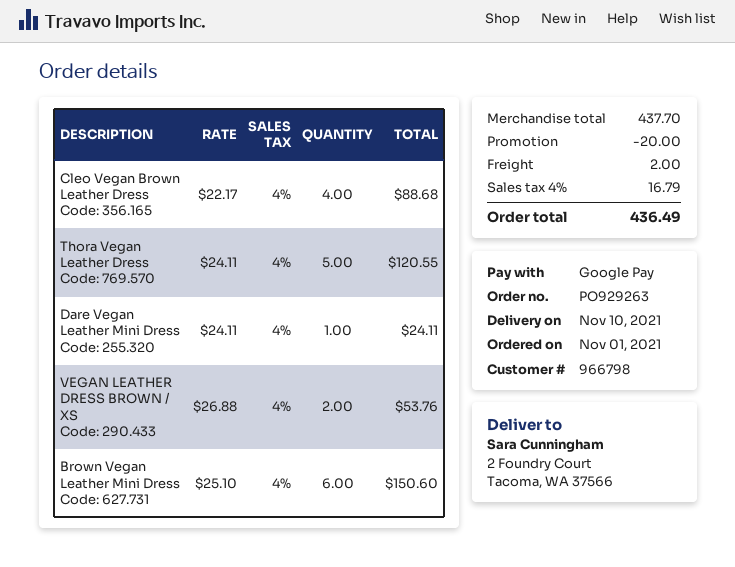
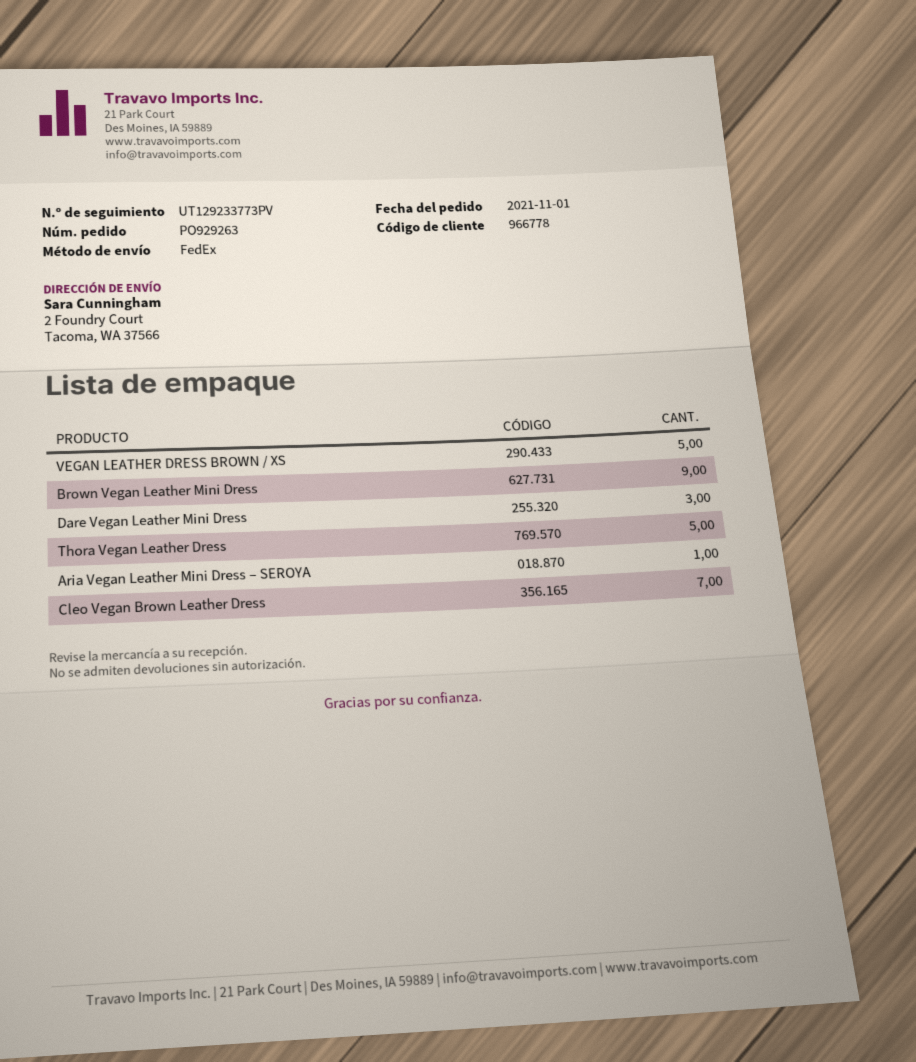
customer number: 966798 -> 966778
Cleo Vegan Brown Leather Dress: 4 -> 7
Dare Vegan Leather Mini Dress: 1 -> 3
VEGAN LEATHER DRESS BROWN / XS: 2 -> 5
Brown Vegan Leather Mini Dress: 6 -> 9
Aria Vegan Leather Mini Dress – SEROYA: none -> 1

